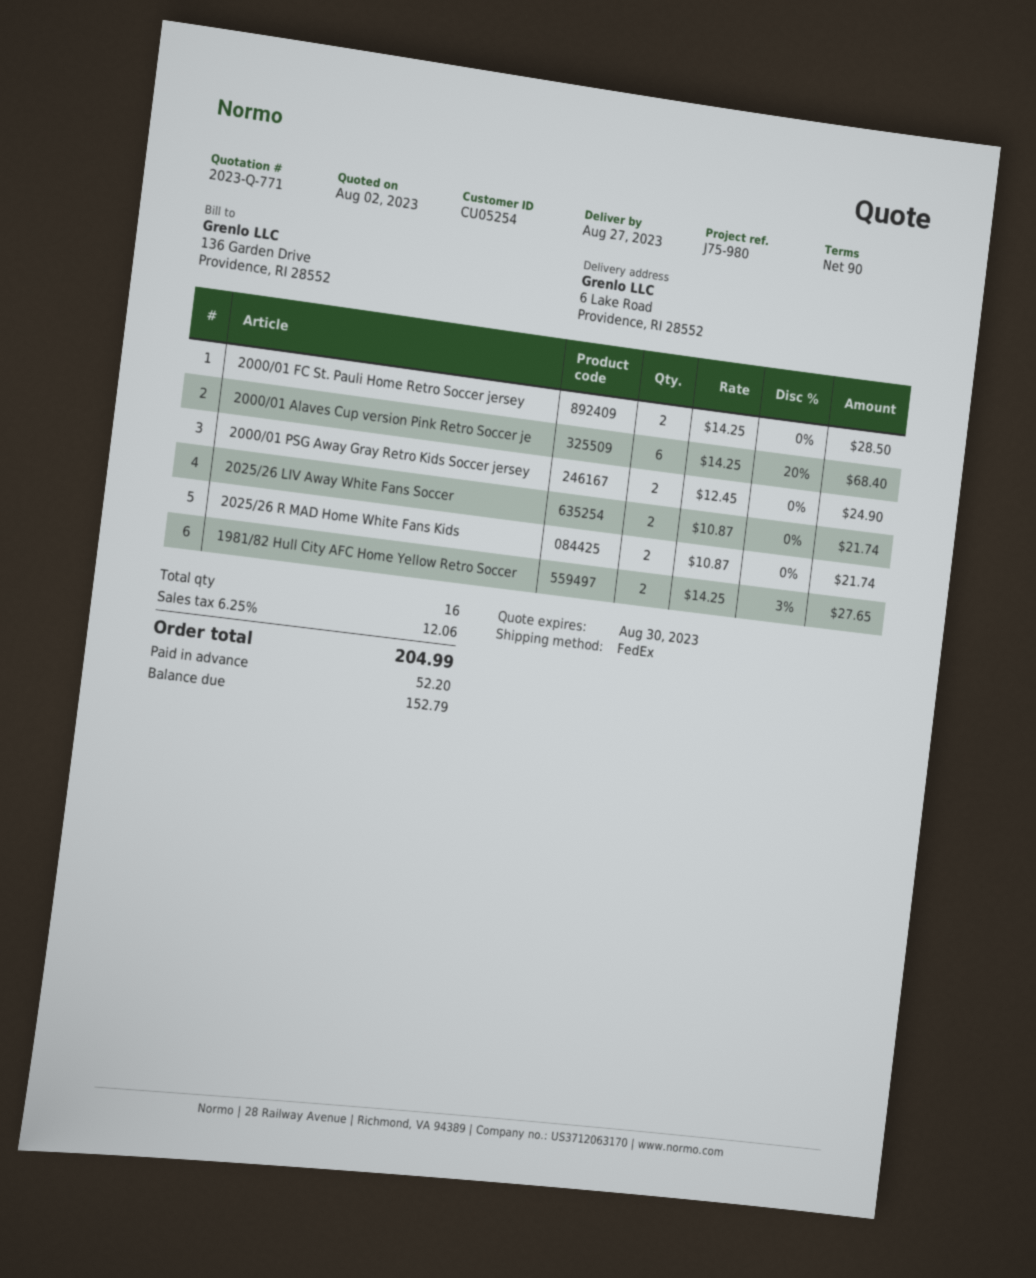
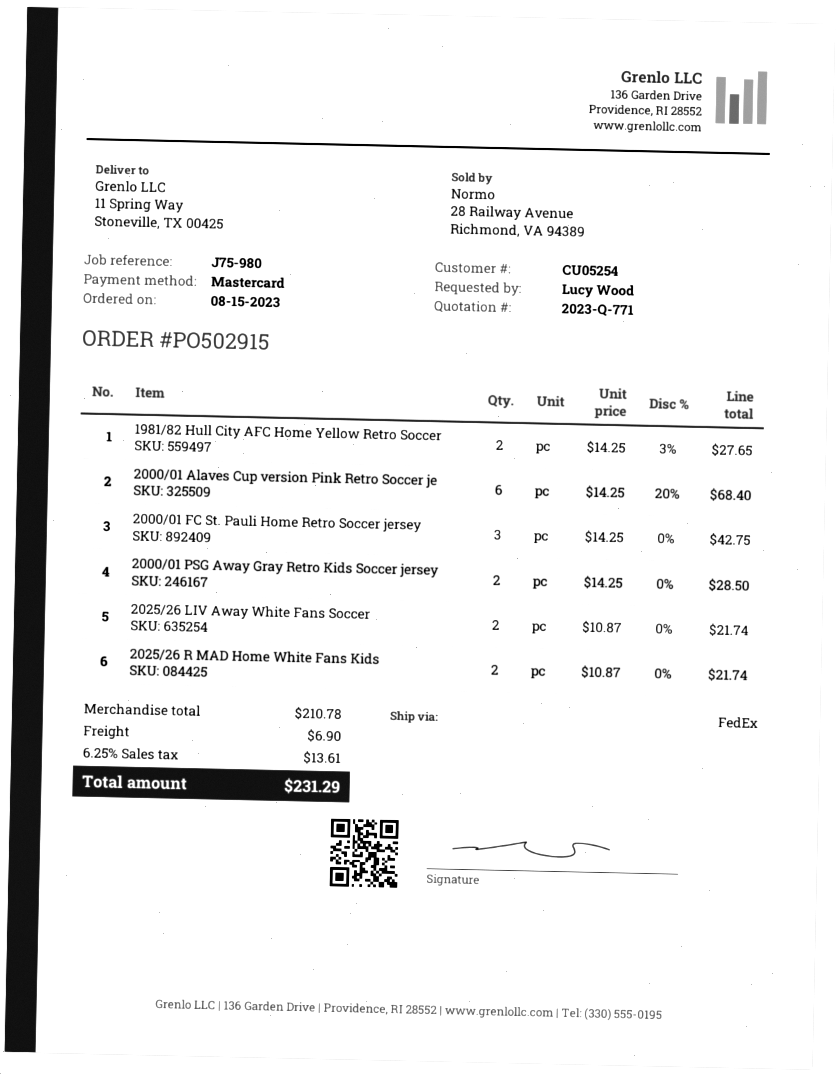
ship to: 6 Lake Road, Providence, RI 28552 -> 11 Spring Way, Stoneville, TX 00425
2000/01 FC St. Pauli Home Retro Soccer jersey: 2 x 14.25 = 28.50 -> 3 x 14.25 = 42.75
2000/01 PSG Away Gray Retro Kids Soccer jersey: 2 x 12.45 = 24.90 -> 2 x 14.25 = 28.50
shipping: none -> 6.90
tax: 6.25% = 12.06 -> 6.25% = 13.61
total: 204.99 -> 231.29

